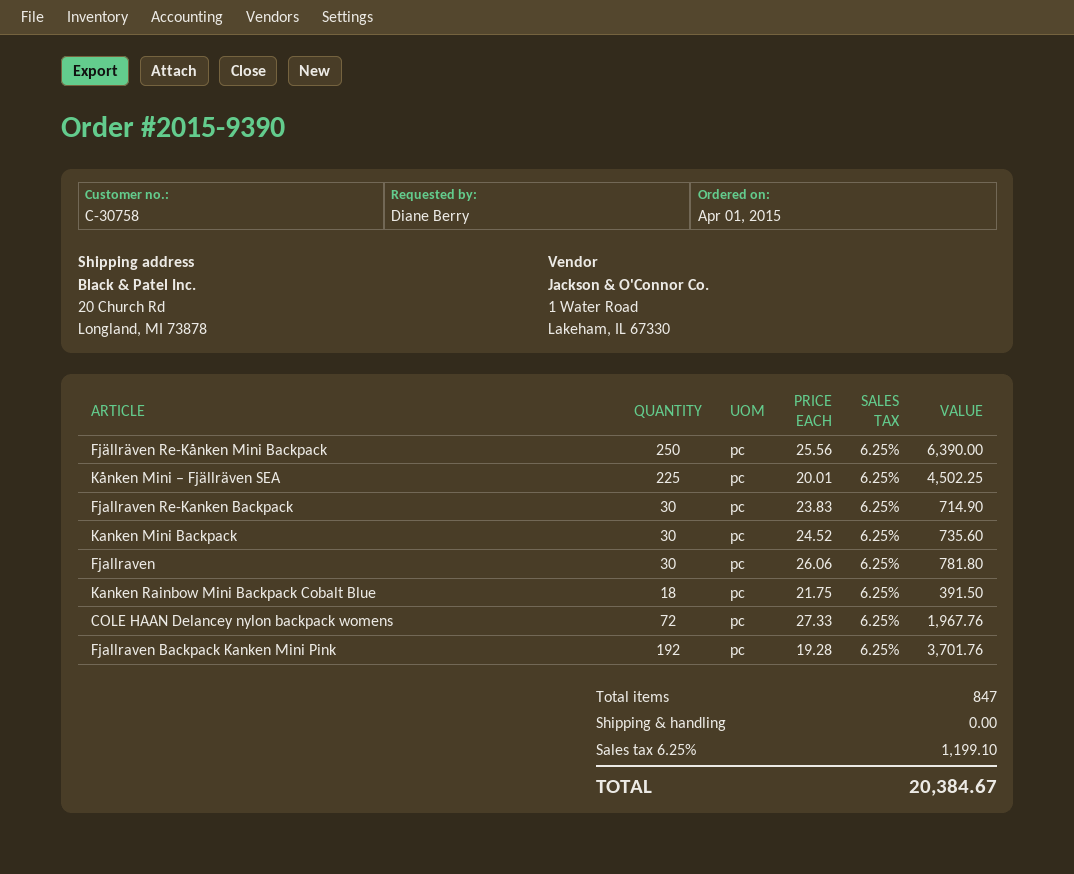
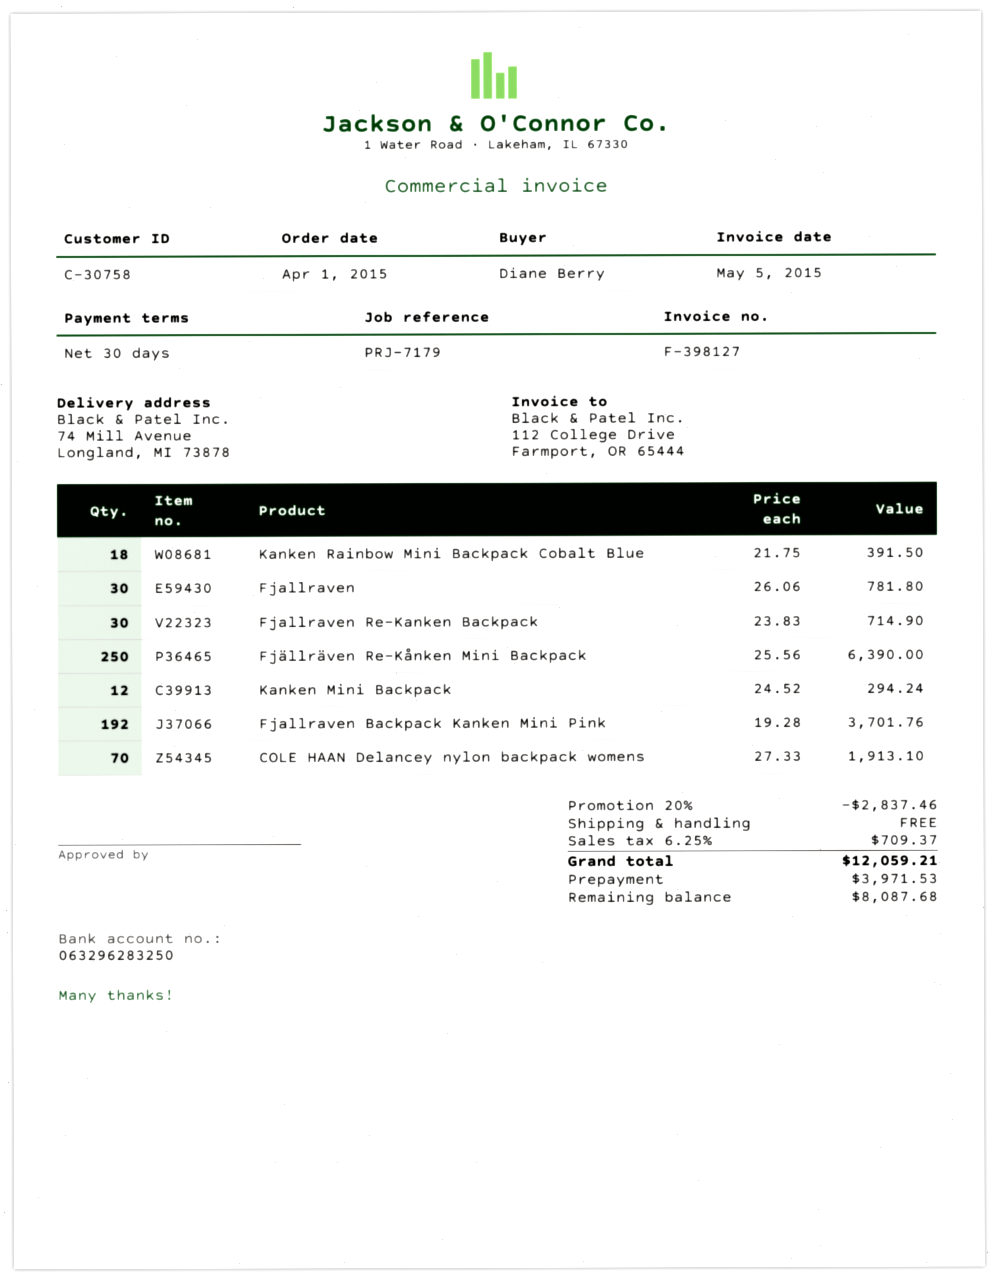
ship to: 20 Church Rd, Longland, MI 73878 -> 74 Mill Avenue, Longland, MI 73878
Kånken Mini – Fjällräven SEA: 225 x 20.01 = 4502.25 -> none
Kanken Mini Backpack: 30 x 24.52 = 735.60 -> 12 x 24.52 = 294.24
COLE HAAN Delancey nylon backpack womens: 72 x 27.33 = 1967.76 -> 70 x 27.33 = 1913.10
discount: none -> 20% = 2837.46
tax: 6.25% = 1199.10 -> 6.25% = 709.37
total: 20384.67 -> 12059.21

